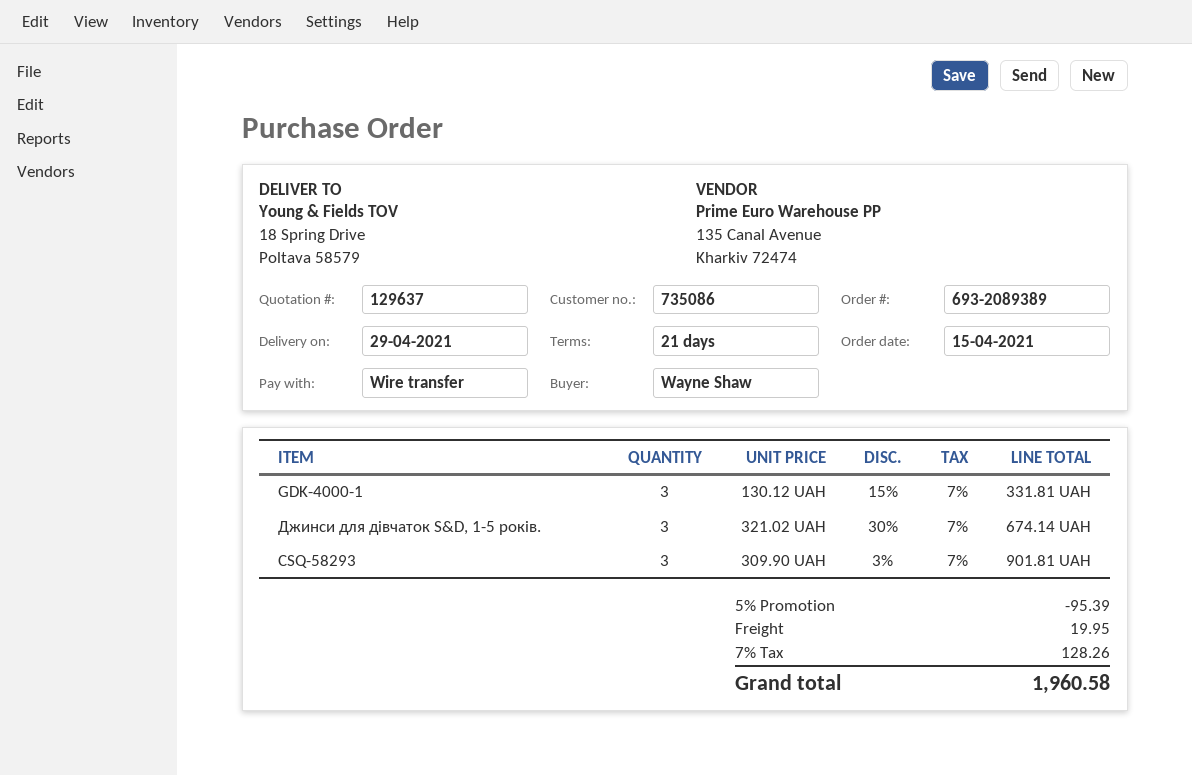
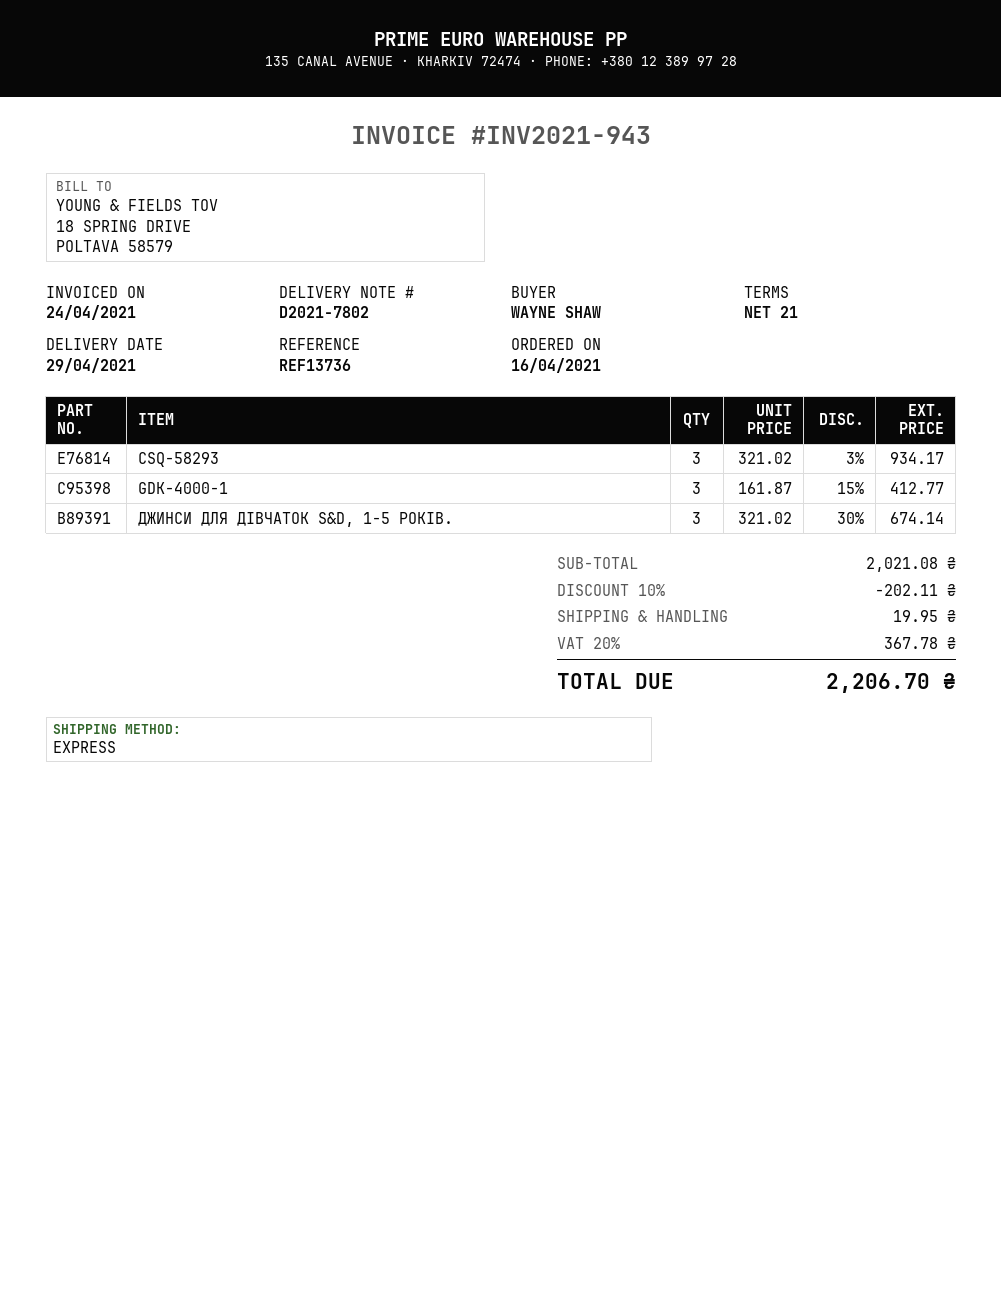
order date: 2021-04-15 -> 2021-04-16
GDK-4000-1: 3 x 130.12 - 15% = 331.81 -> 3 x 161.87 - 15% = 412.77
CSQ-58293: 3 x 309.90 - 3% = 901.81 -> 3 x 321.02 - 3% = 934.17
discount: 5% = 95.39 -> 10% = 202.11
tax: 7% = 128.26 -> 20% = 367.78
total: 1960.58 -> 2206.70

